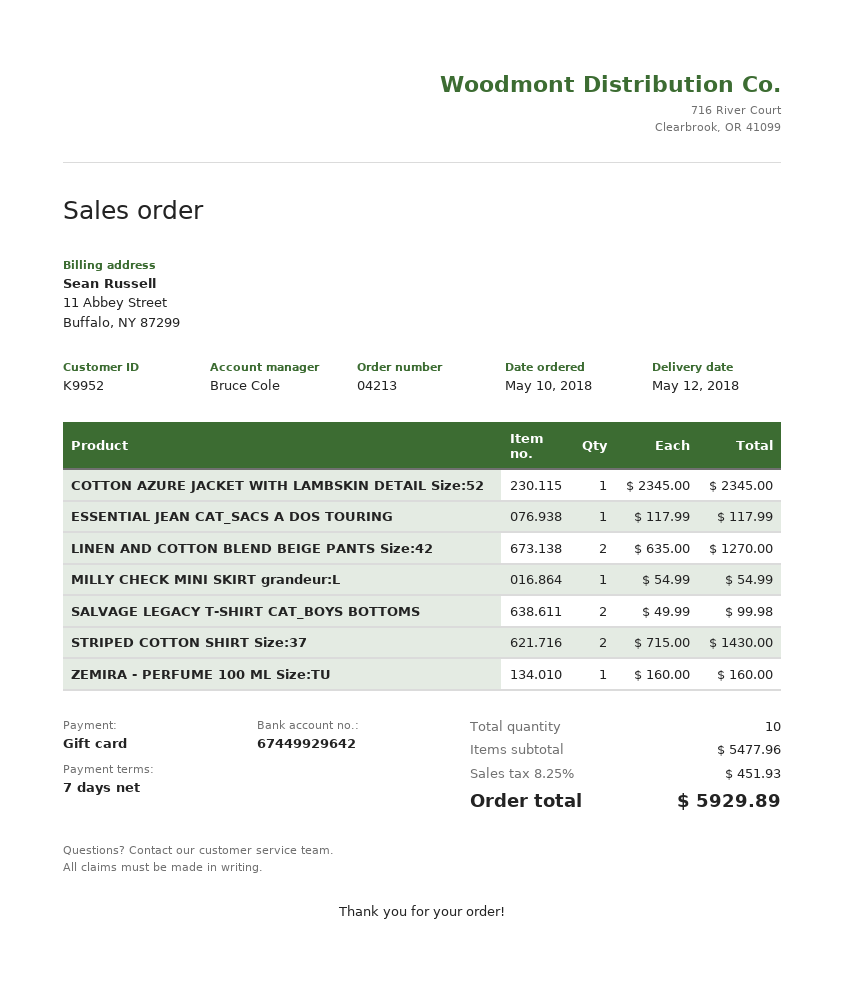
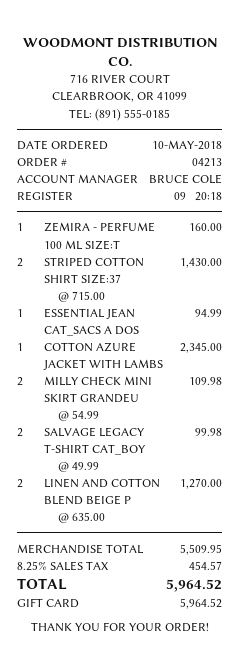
ESSENTIAL JEAN CAT_SACS A DOS TOURING: 1 x 117.99 = 117.99 -> 1 x 94.99 = 94.99
MILLY CHECK MINI SKIRT grandeur:L: 1 x 54.99 = 54.99 -> 2 x 54.99 = 109.98
subtotal: 5477.96 -> 5509.95
tax: 8.25% = 451.93 -> 8.25% = 454.57
total: 5929.89 -> 5964.52

